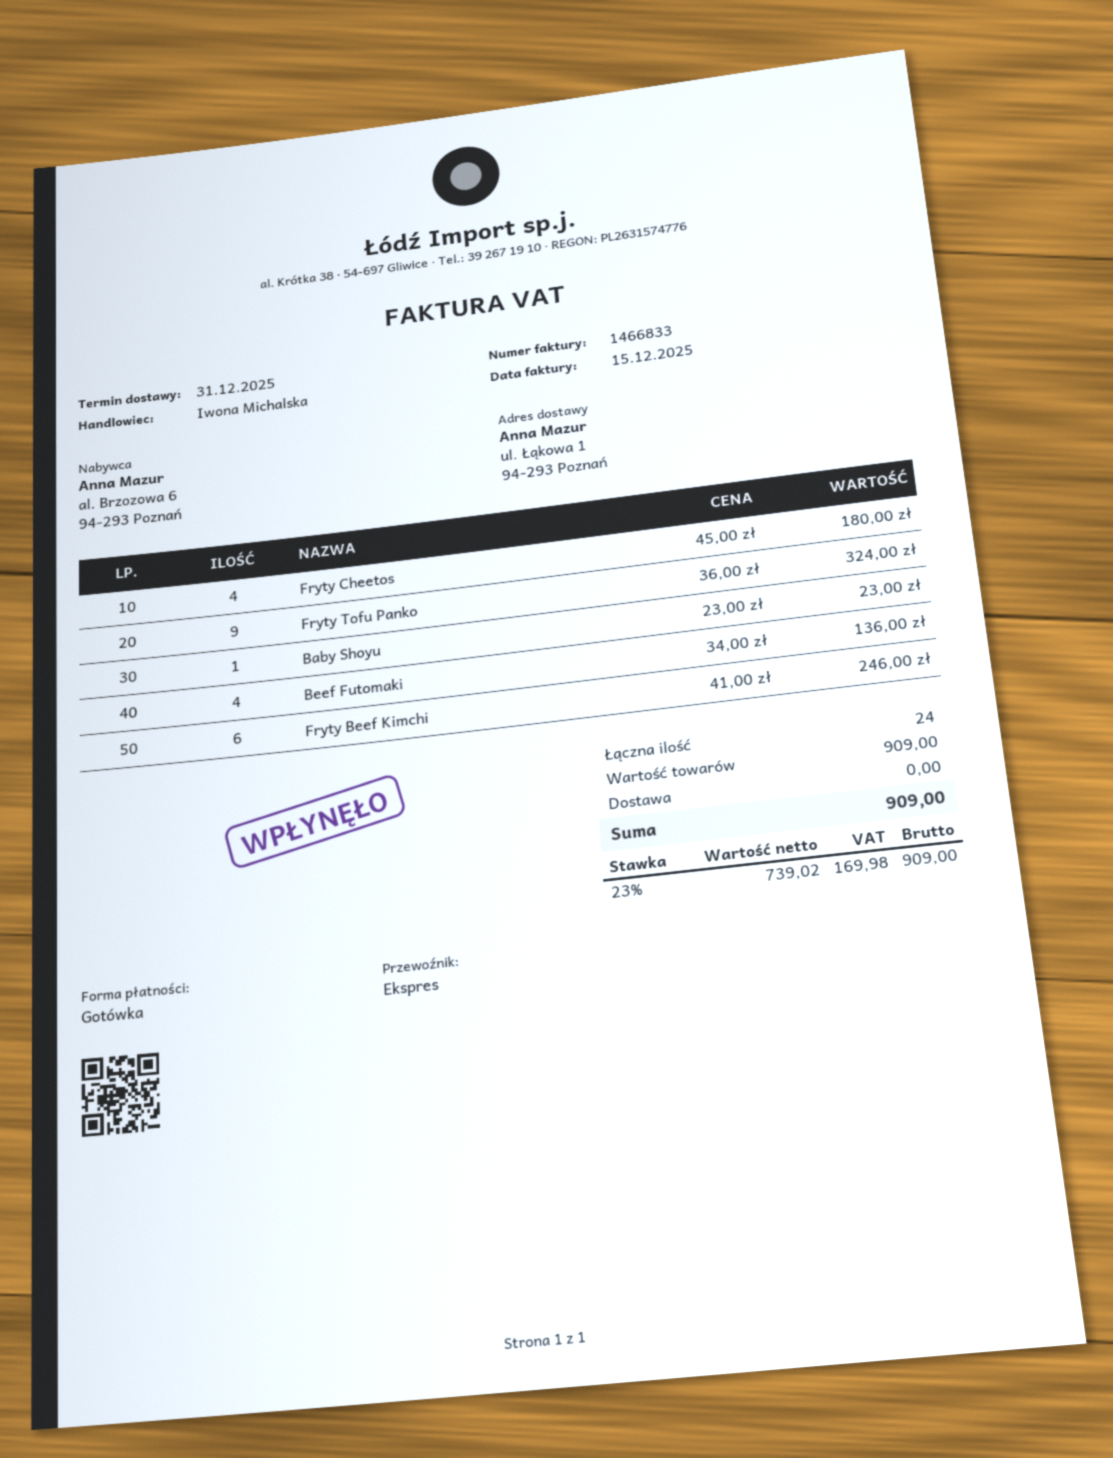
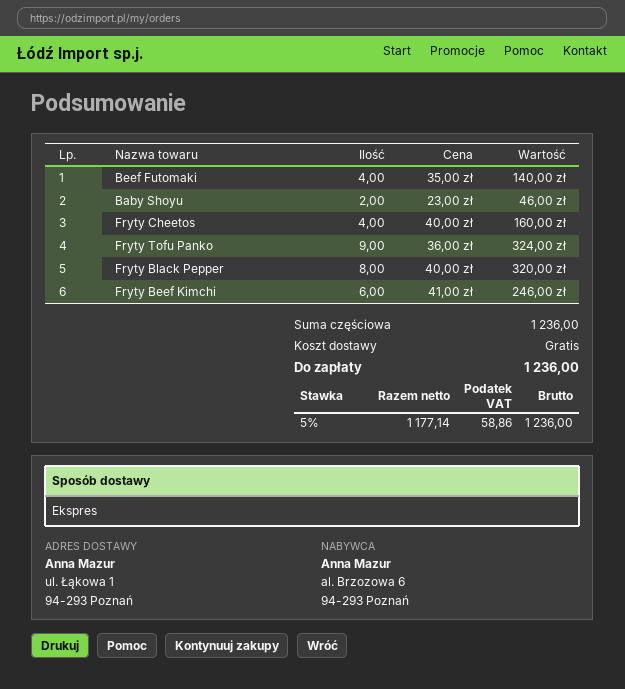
Fryty Cheetos: 4 x 45.00 = 180.00 -> 4 x 40.00 = 160.00
Baby Shoyu: 1 x 23.00 = 23.00 -> 2 x 23.00 = 46.00
Beef Futomaki: 4 x 34.00 = 136.00 -> 4 x 35.00 = 140.00
Fryty Black Pepper: none -> 8 x 40.00 = 320.00
subtotal: 909.00 -> 1236.00
net: 739.02 -> 1177.14
tax: 23% = 169.98 -> 5% = 58.86
total: 909.00 -> 1236.00

